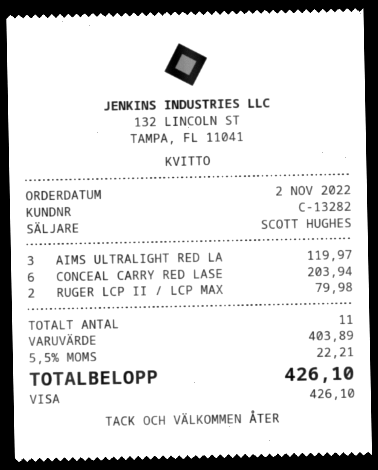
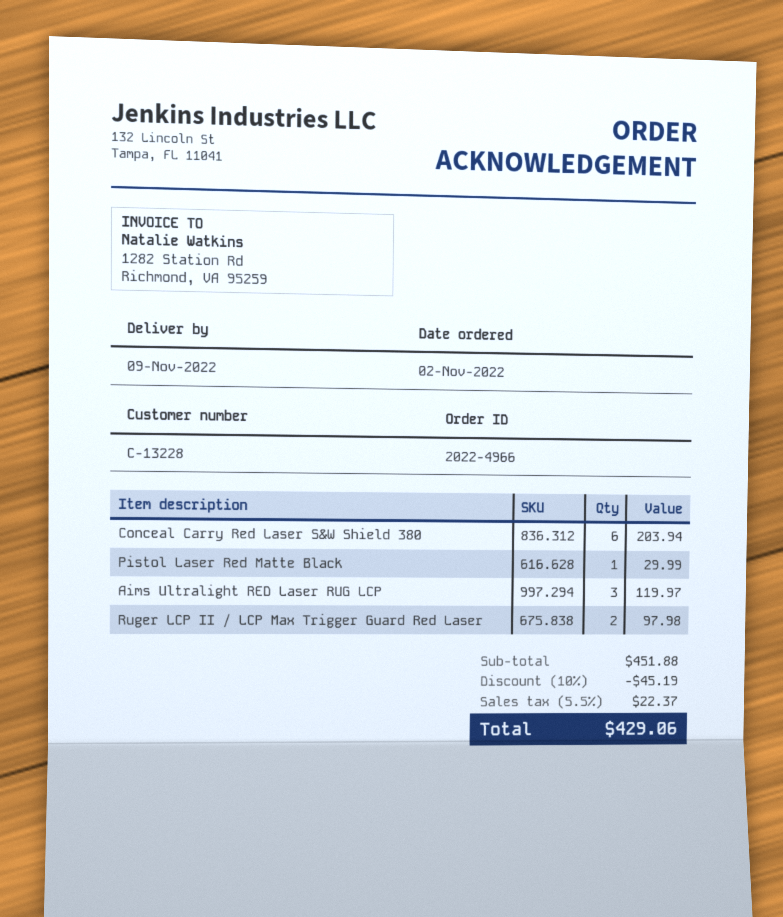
customer number: C-13282 -> C-13228
RUGER LCP II / LCP MAX: 2 for 79.98 -> 2 for 97.98
Pistol Laser Red Matte Black: none -> 1 for 29.99
subtotal: 403.89 -> 451.88
discount: none -> 10% = 45.19
tax: 5.5% = 22.21 -> 5.5% = 22.37
total: 426.10 -> 429.06

